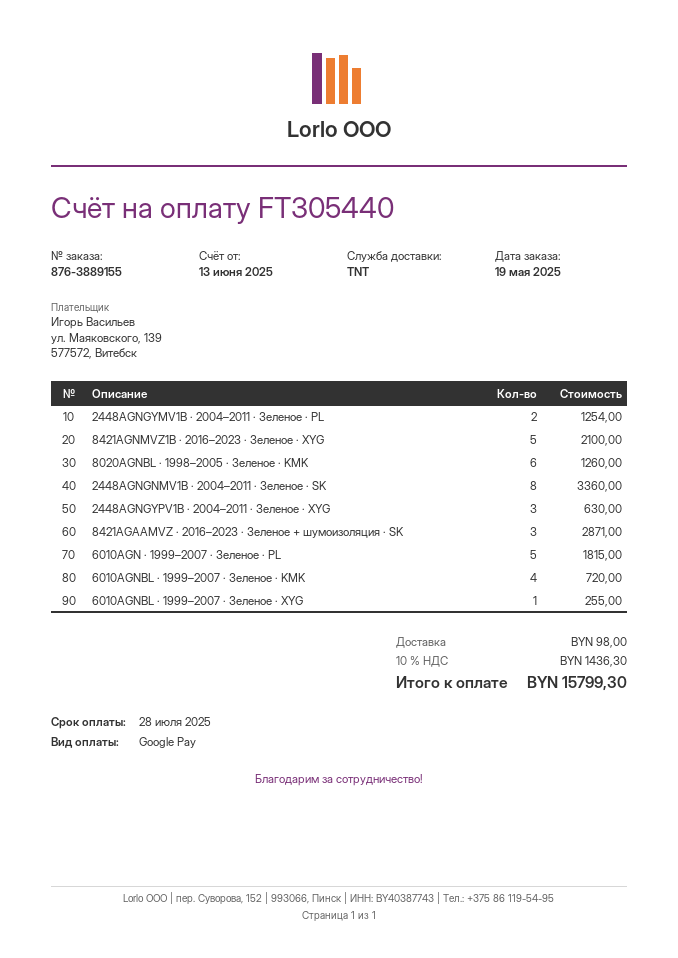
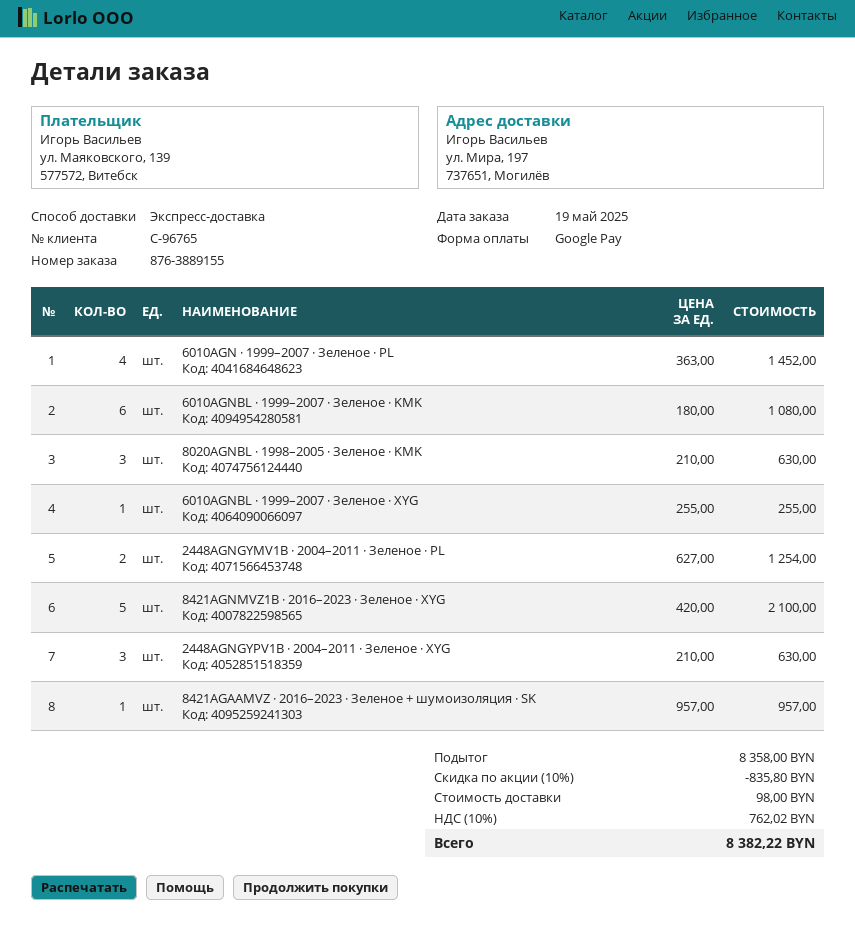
shipping method: TNT -> express
8020AGNBL · 1998–2005 · Зеленое · KMK: 6 for 1260.00 -> 3 for 630.00
2448AGNGNMV1B · 2004–2011 · Зеленое · SK: 8 for 3360.00 -> none
8421AGAAMVZ · 2016–2023 · Зеленое + шумоизоляция · SK: 3 for 2871.00 -> 1 for 957.00
6010AGN · 1999–2007 · Зеленое · PL: 5 for 1815.00 -> 4 for 1452.00
6010AGNBL · 1999–2007 · Зеленое · KMK: 4 for 720.00 -> 6 for 1080.00
discount: none -> 10% = 835.80
tax: 10% = 1436.30 -> 10% = 762.02
total: 15799.30 -> 8382.22

